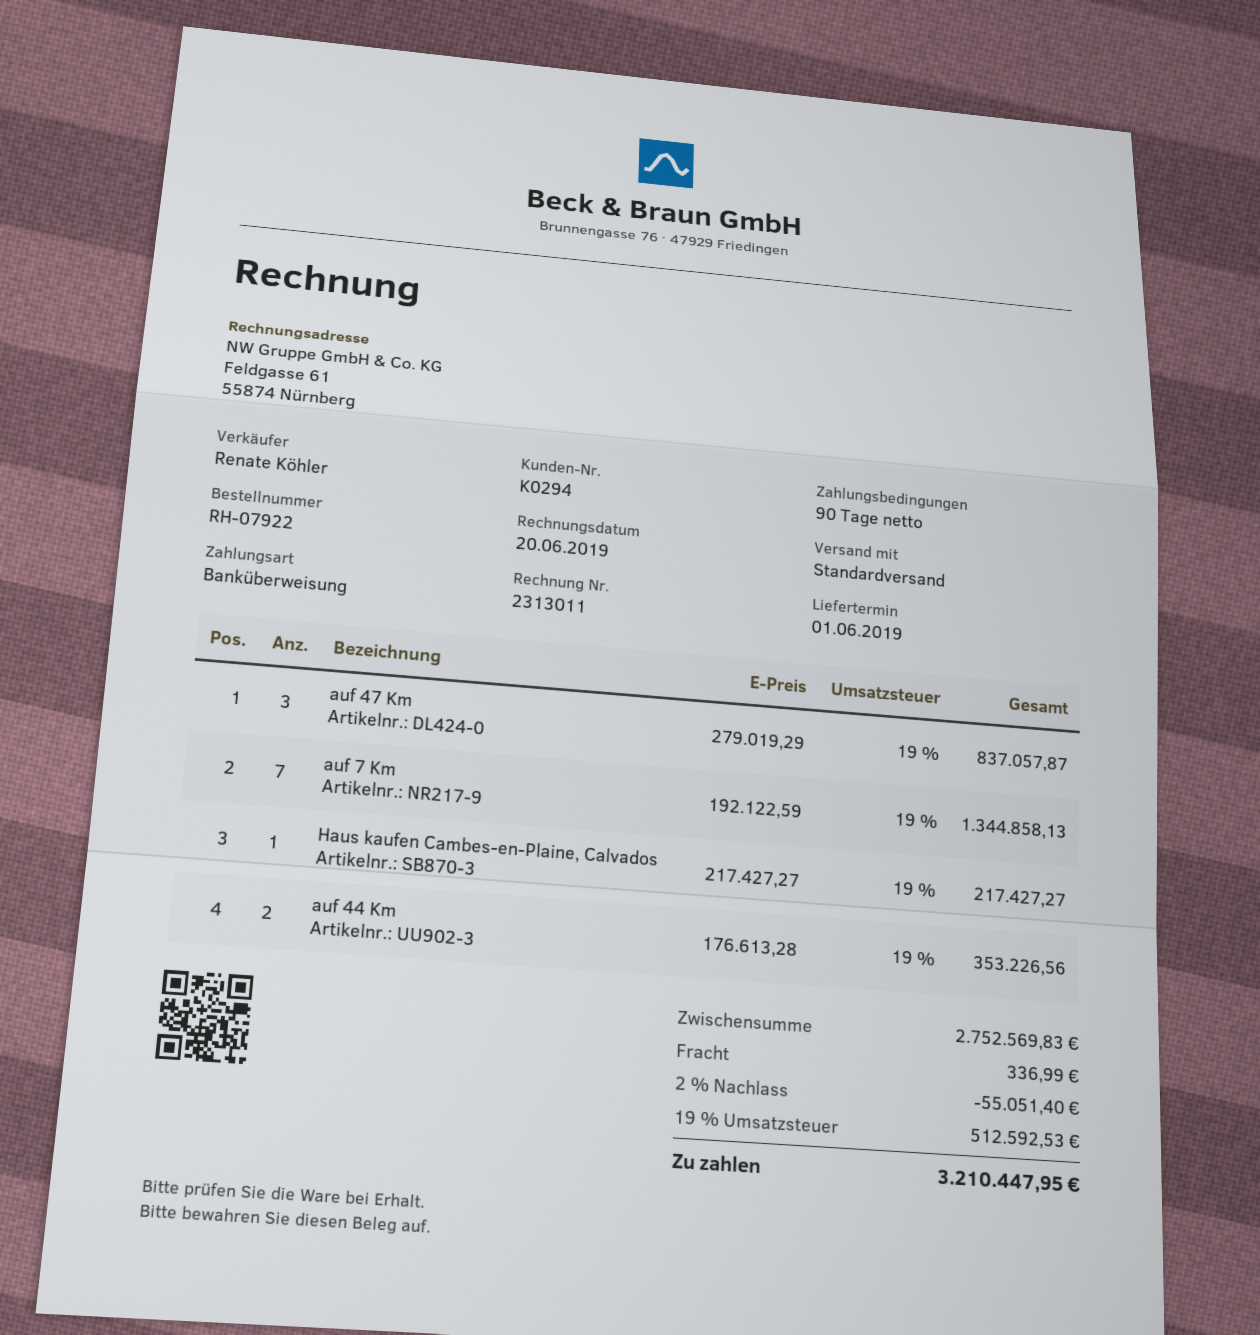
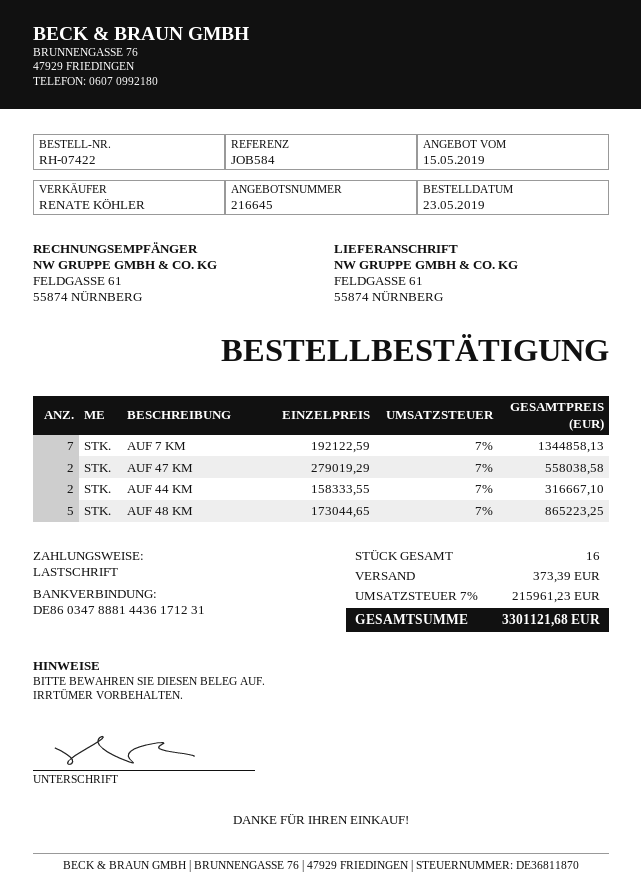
order number: RH-07922 -> RH-07422
payment method: bank transfer -> direct debit
auf 47 Km: 3 x 279019.29 = 837057.87 -> 2 x 279019.29 = 558038.58
Haus kaufen Cambes-en-Plaine, Calvados: 1 x 217427.27 = 217427.27 -> none
auf 44 Km: 2 x 176613.28 = 353226.56 -> 2 x 158333.55 = 316667.10
AUF 48 KM: none -> 5 x 173044.65 = 865223.25
discount: 2% = 55051.40 -> none
shipping: 336.99 -> 373.39
tax: 19% = 512592.53 -> 7% = 215961.23
total: 3210447.95 -> 3301121.68

